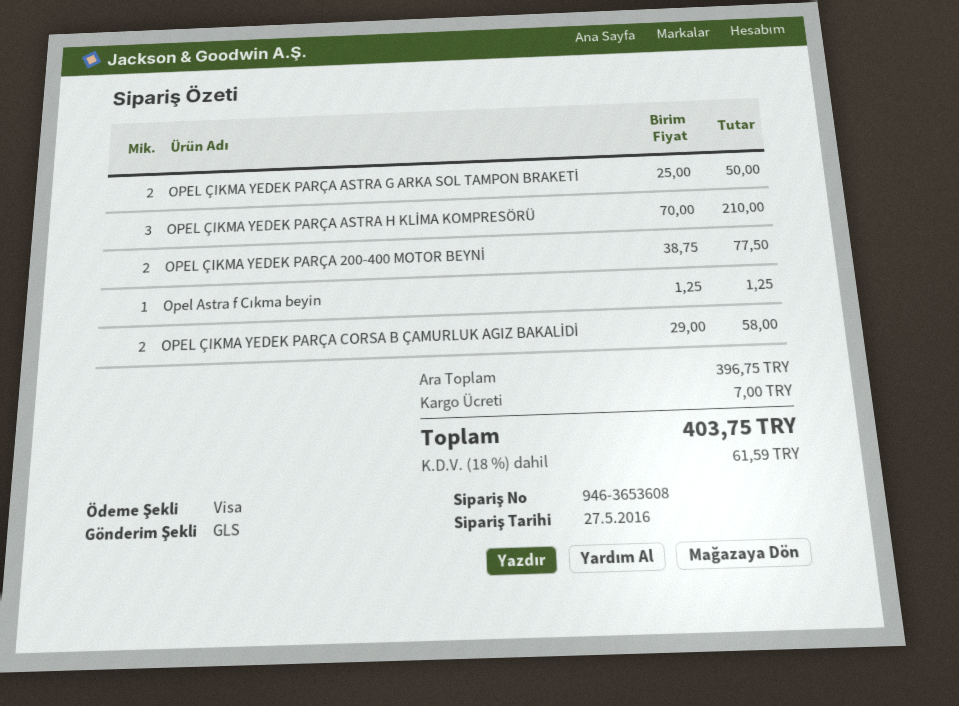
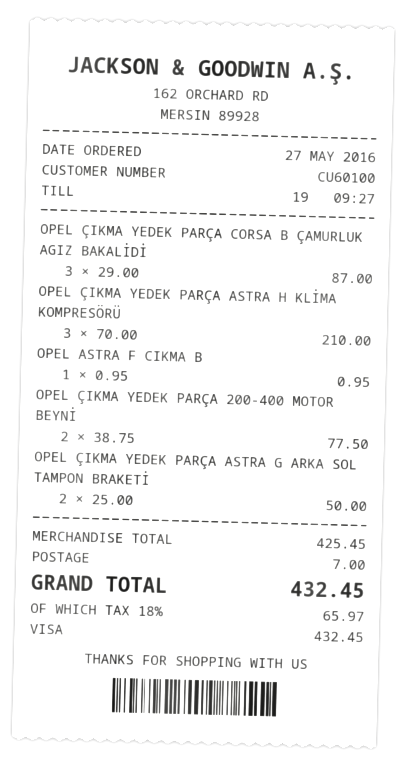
Opel Astra f Cıkma beyin: 1 x 1.25 = 1.25 -> 1 x 0.95 = 0.95
OPEL ÇIKMA YEDEK PARÇA CORSA B ÇAMURLUK AGIZ BAKALİDİ: 2 x 29.00 = 58.00 -> 3 x 29.00 = 87.00
subtotal: 396.75 -> 425.45
tax: 18% = 61.59 -> 18% = 65.97
total: 403.75 -> 432.45

